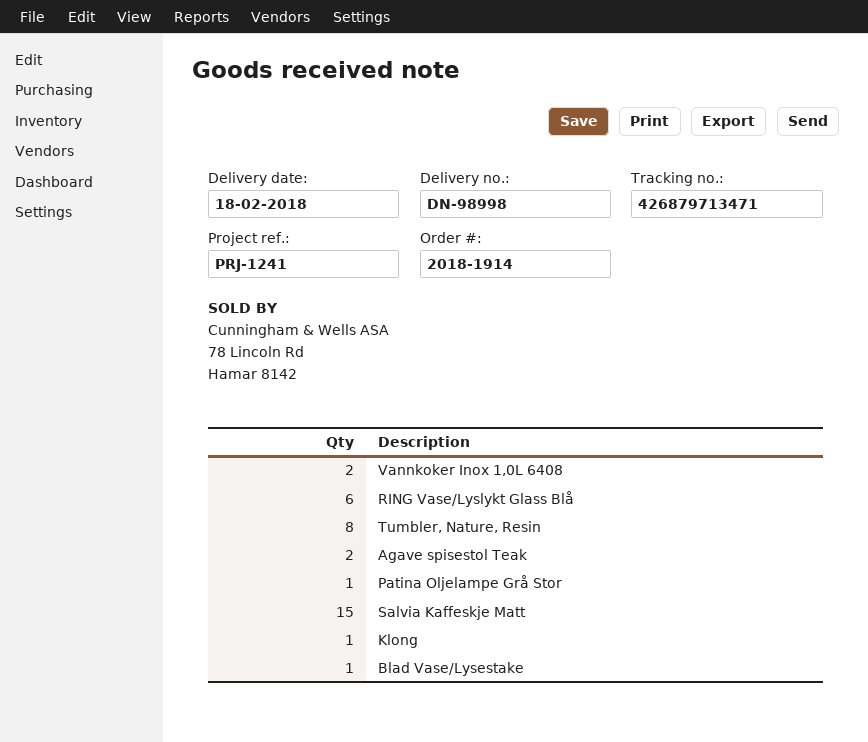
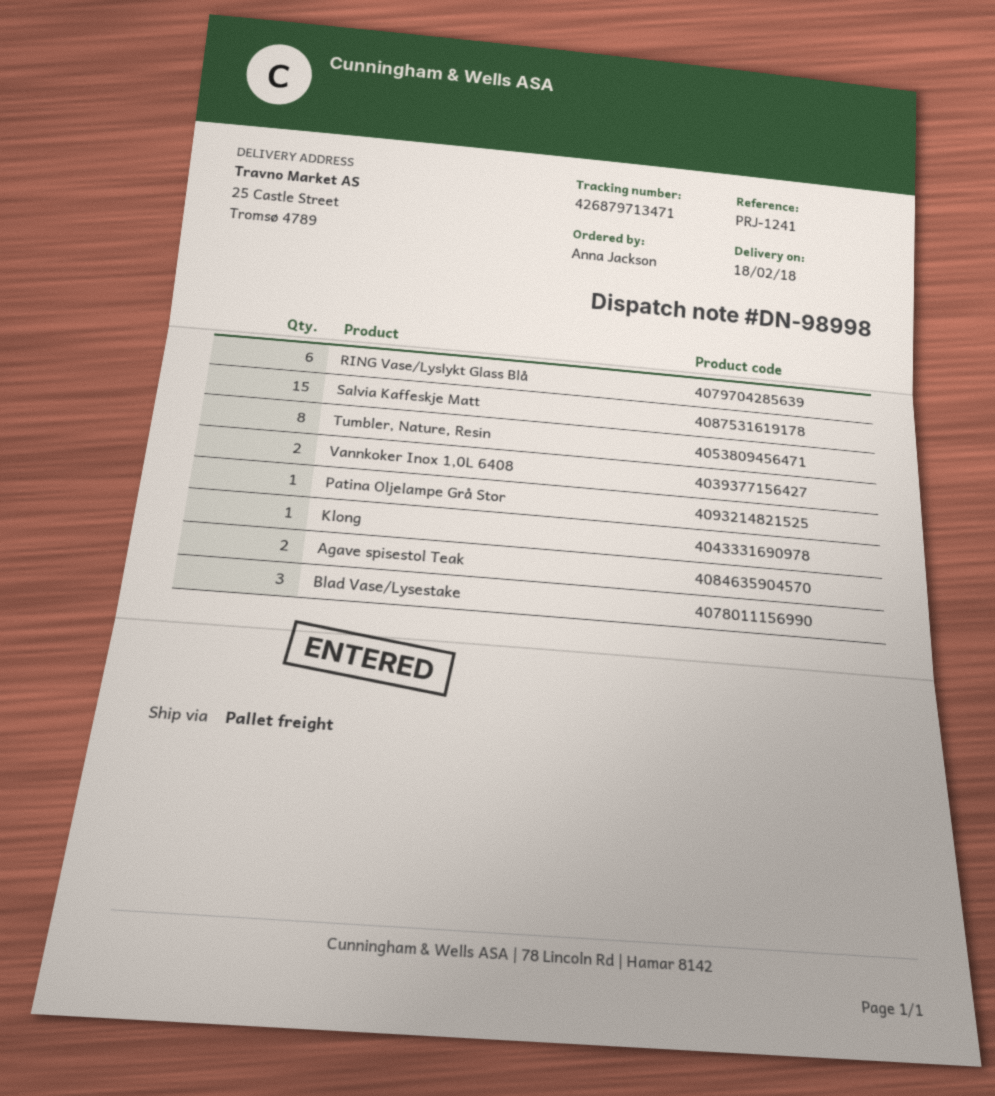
Blad Vase/Lysestake: 1 -> 3

